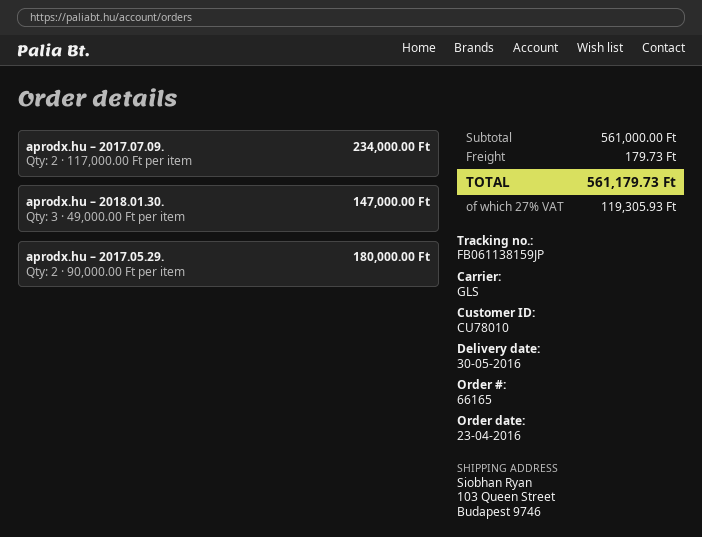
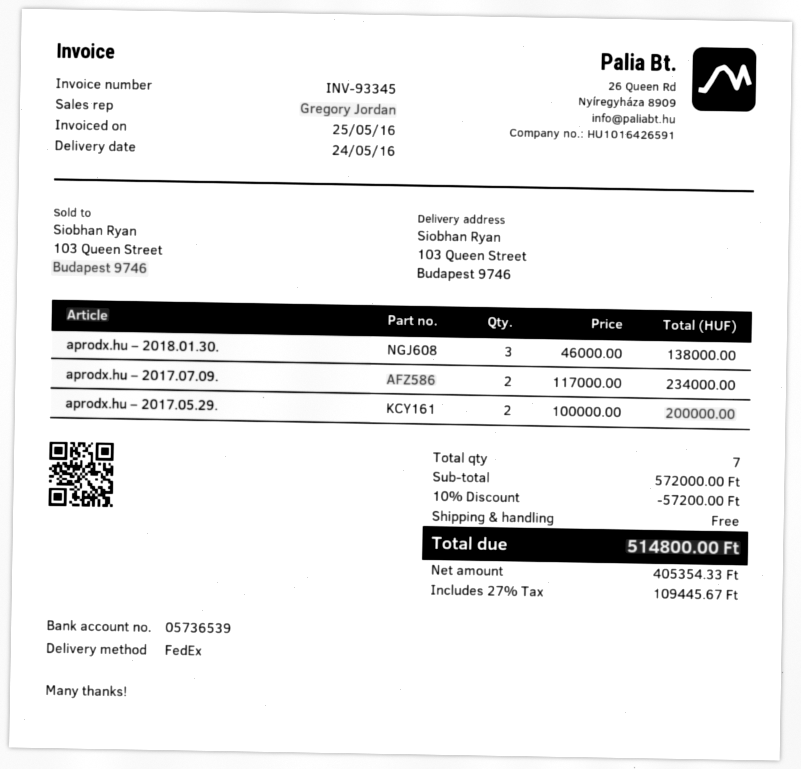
delivery date: 2016-05-30 -> 2016-05-24
shipping method: GLS -> FedEx
aprodx.hu – 2018.01.30.: 3 x 49000.00 = 147000.00 -> 3 x 46000.00 = 138000.00
aprodx.hu – 2017.05.29.: 2 x 90000.00 = 180000.00 -> 2 x 100000.00 = 200000.00
subtotal: 561000.00 -> 572000.00
discount: none -> 10% = 57200.00
shipping: 179.73 -> 0.00
tax: 27% = 119305.93 -> 27% = 109445.67
total: 561179.73 -> 514800.00

